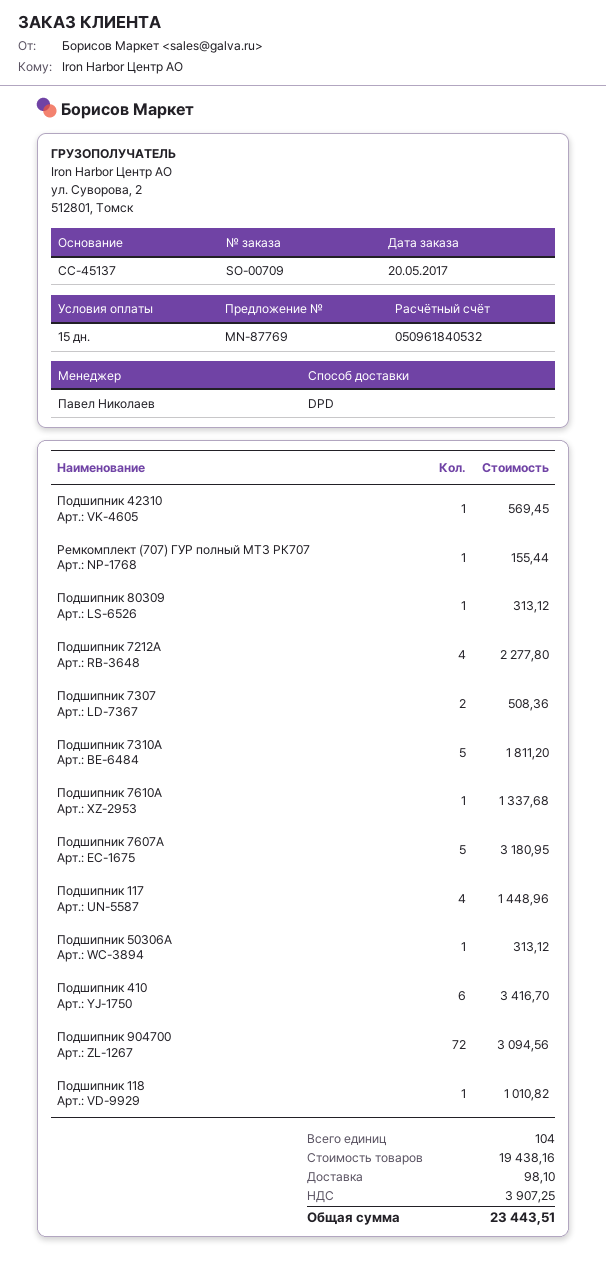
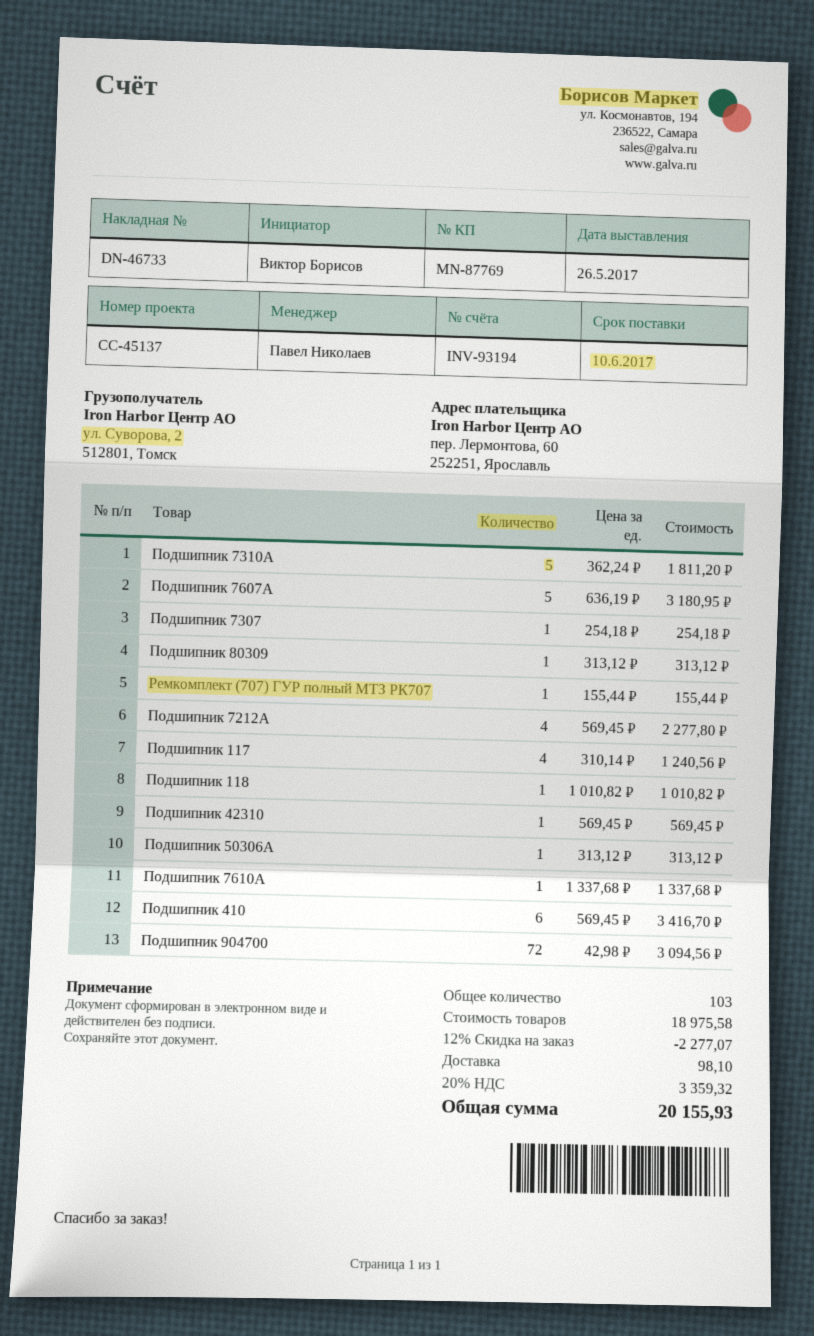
Подшипник 7307: 2 for 508.36 -> 1 for 254.18
Подшипник 117: 4 for 1448.96 -> 4 for 1240.56
total quantity: 104 -> 103
subtotal: 19438.16 -> 18975.58
discount: none -> 12% = 2277.07
tax: 3907.25 -> 3359.32
total: 23443.51 -> 20155.93

